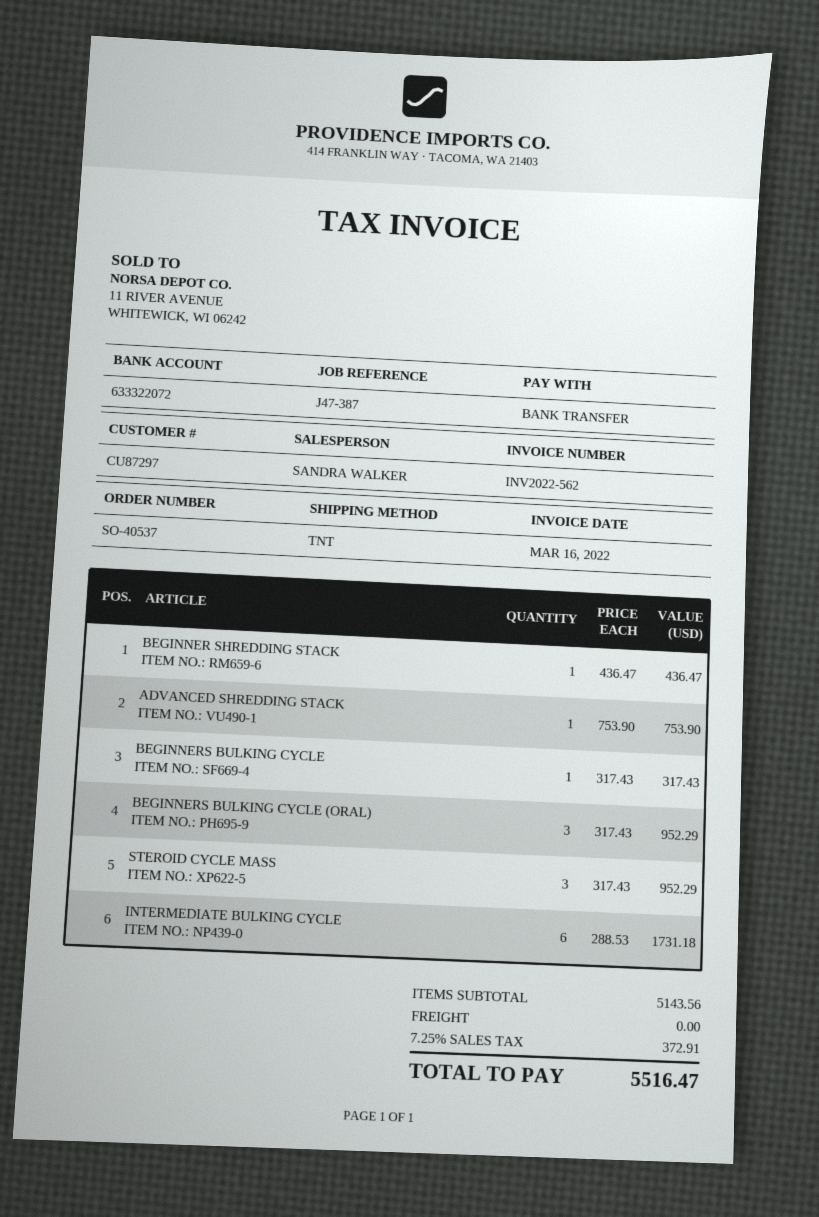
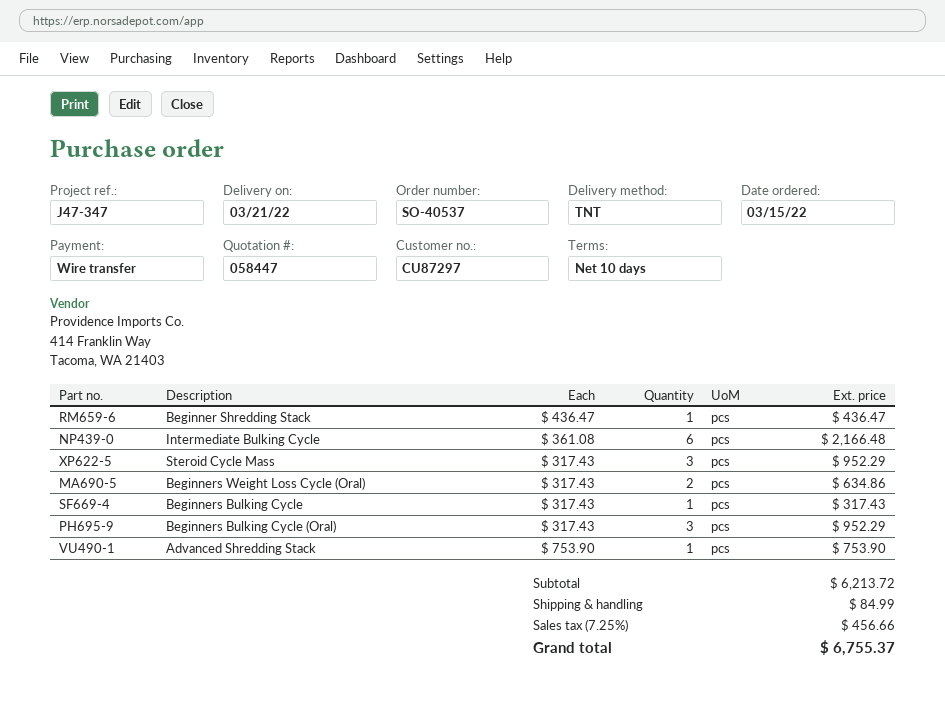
reference: J47-387 -> J47-347
INTERMEDIATE BULKING CYCLE: 6 x 288.53 = 1731.18 -> 6 x 361.08 = 2166.48
Beginners Weight Loss Cycle (Oral): none -> 2 x 317.43 = 634.86
subtotal: 5143.56 -> 6213.72
shipping: 0.00 -> 84.99
tax: 7.25% = 372.91 -> 7.25% = 456.66
total: 5516.47 -> 6755.37

